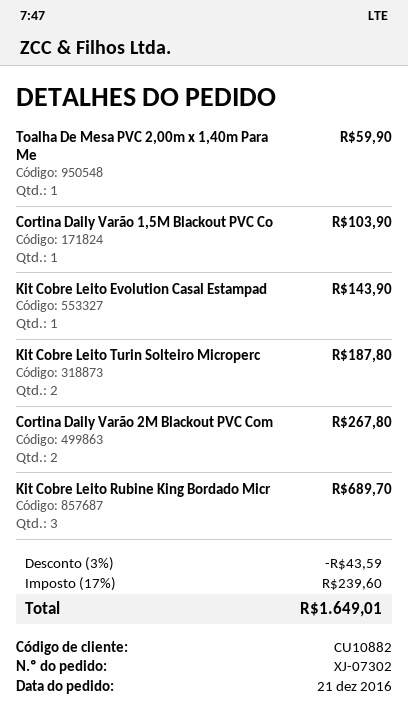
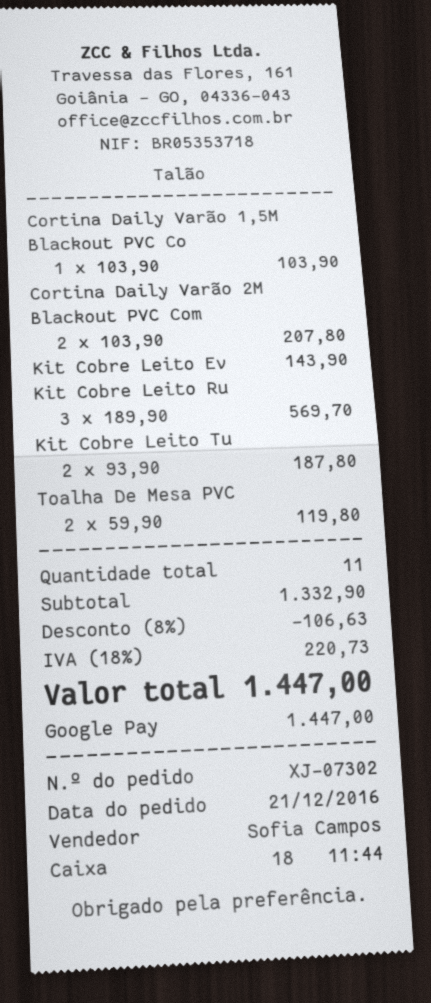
Toalha De Mesa PVC 2,00m x 1,40m Para Me: 1 for 59.90 -> 2 for 119.80
Cortina Daily Varão 2M Blackout PVC Com: 2 for 267.80 -> 2 for 207.80
Kit Cobre Leito Rubine King Bordado Micr: 3 for 689.70 -> 3 for 569.70
discount: 3% = 43.59 -> 8% = 106.63
tax: 17% = 239.60 -> 18% = 220.73
total: 1649.01 -> 1447.00

